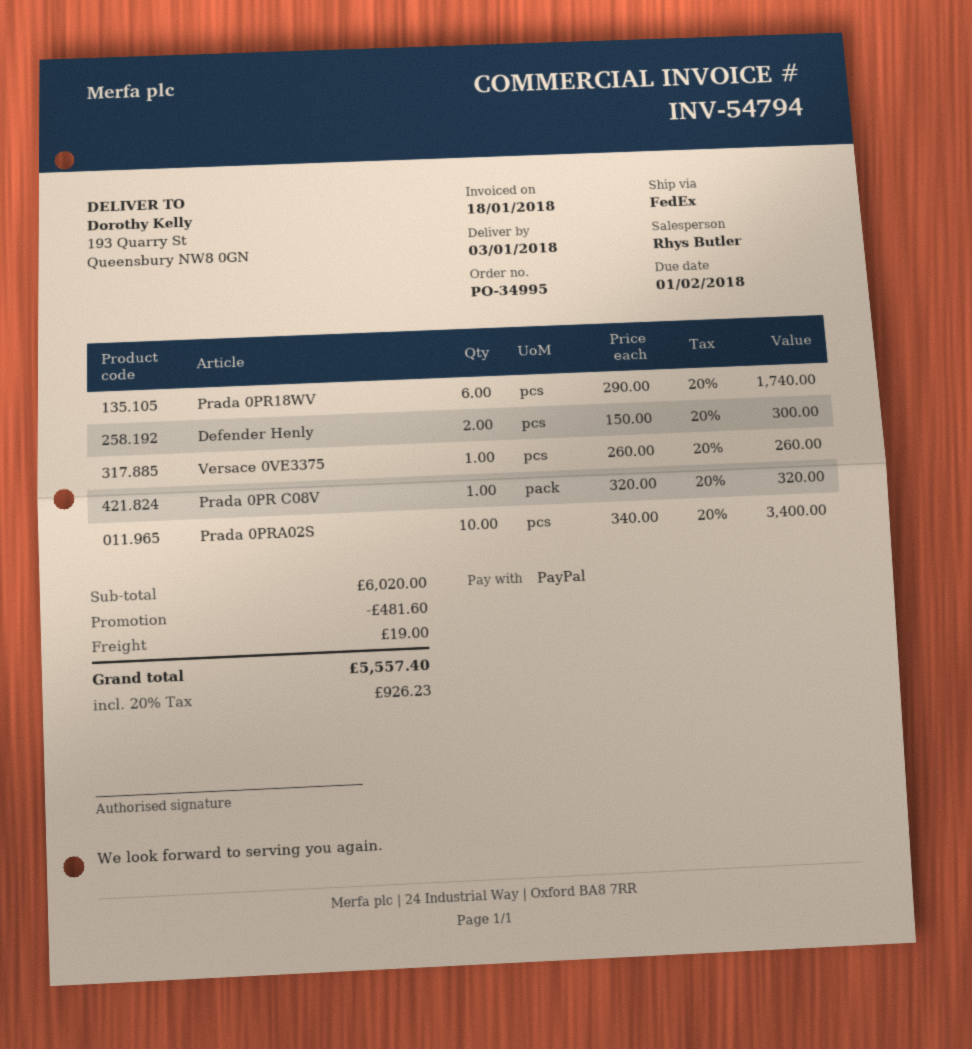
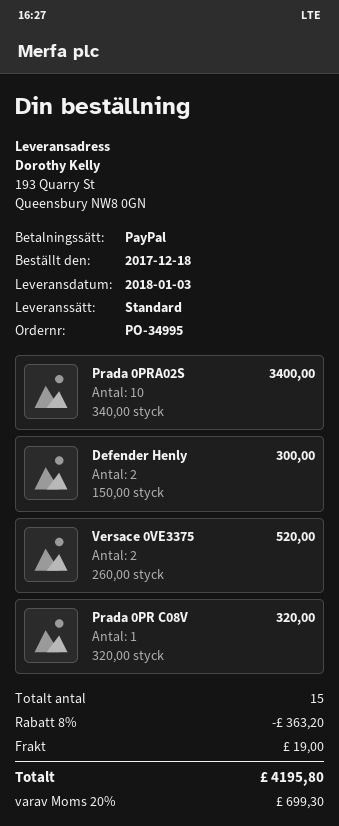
shipping method: FedEx -> standard
Prada 0PR18WV: 6 x 290.00 = 1740.00 -> none
Versace 0VE3375: 1 x 260.00 = 260.00 -> 2 x 260.00 = 520.00
discount: 481.60 -> 363.20
tax: 20% = 926.23 -> 20% = 699.30
total: 5557.40 -> 4195.80

